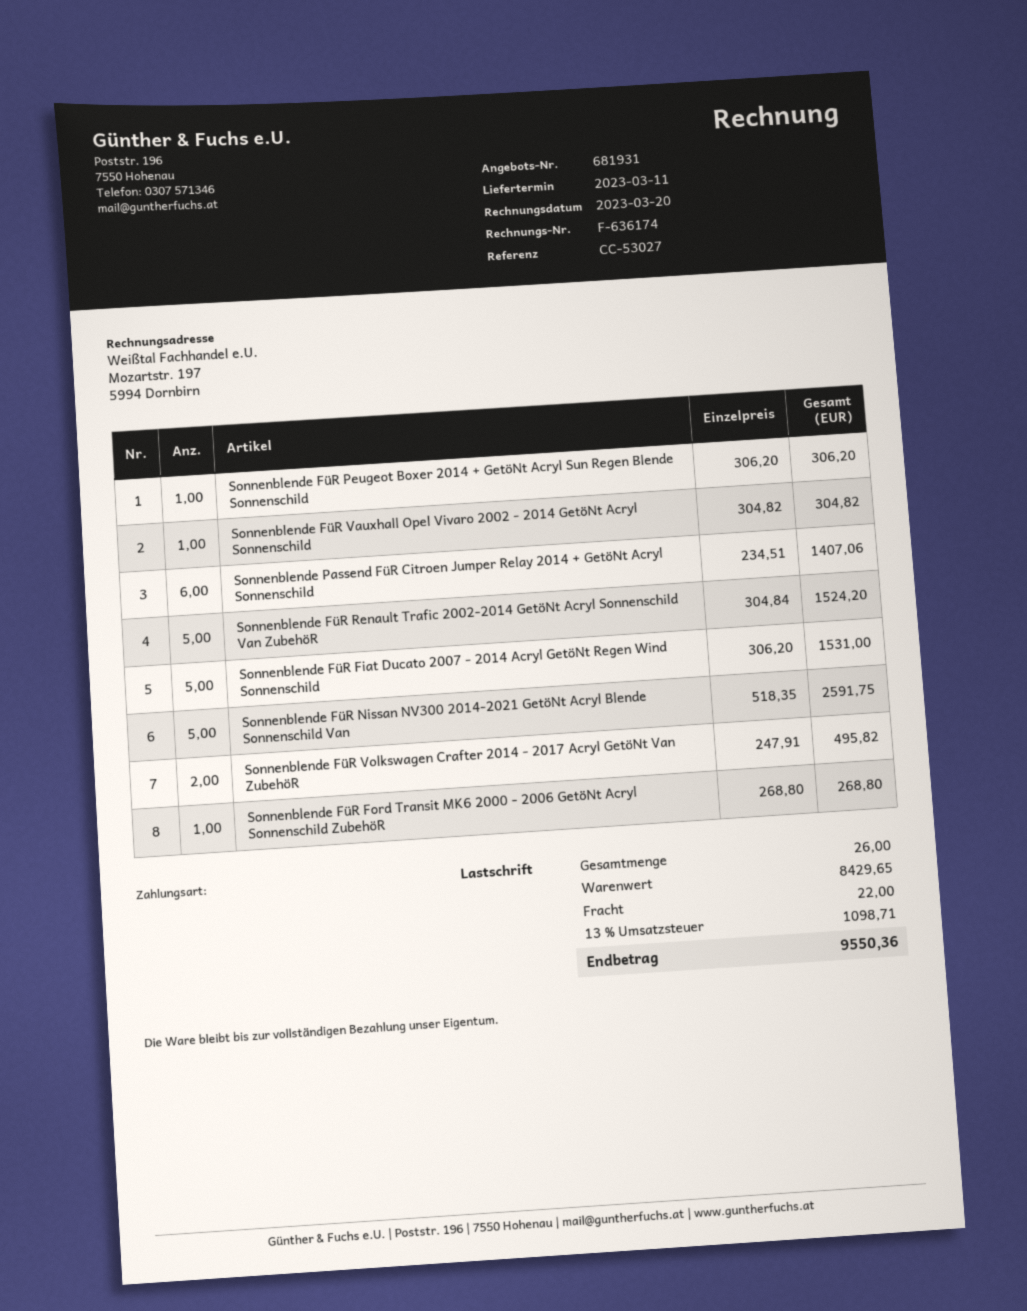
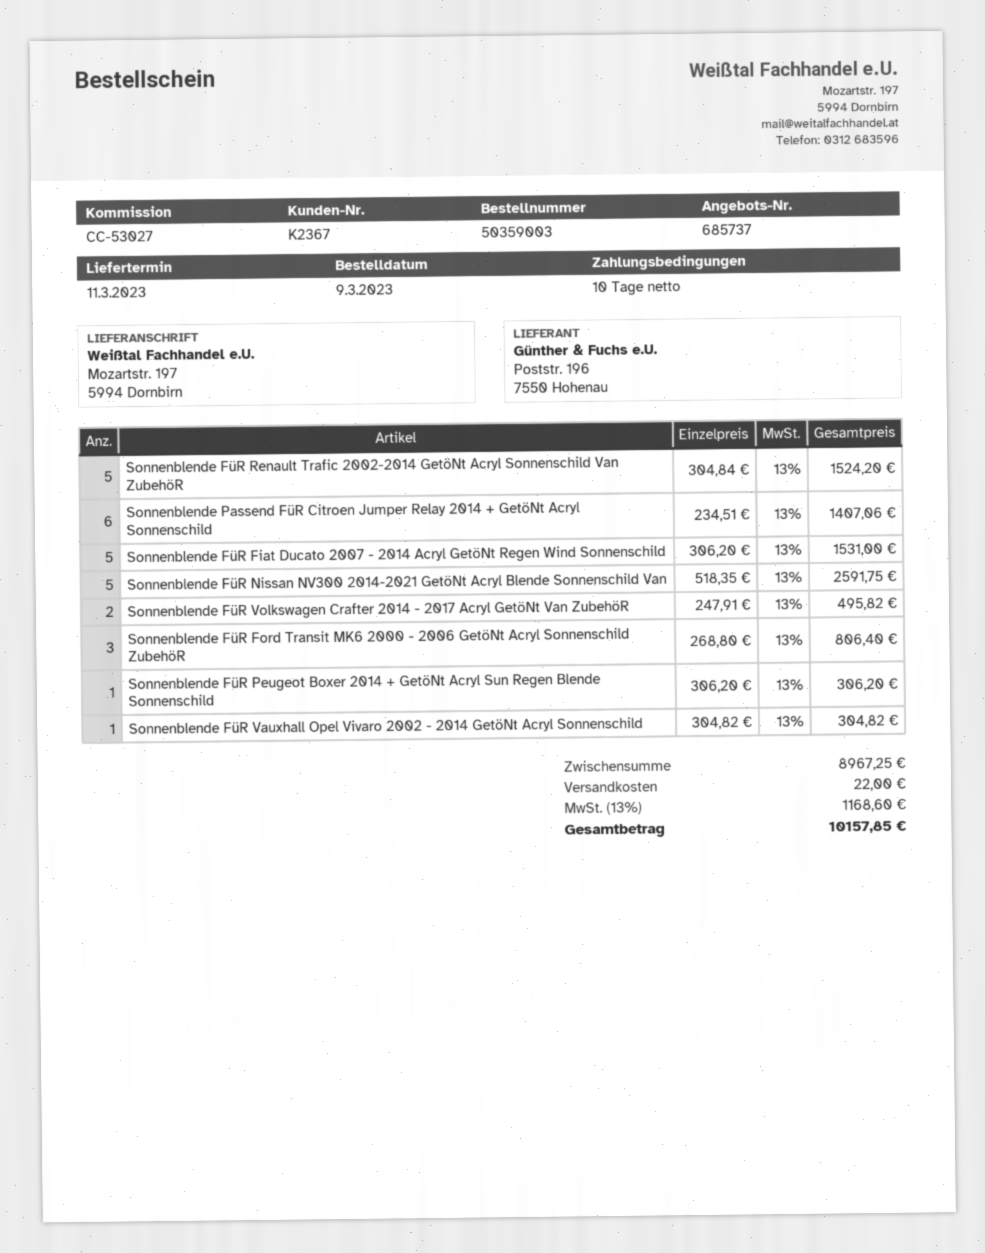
quote number: 681931 -> 685737
Sonnenblende FüR Ford Transit MK6 2000 - 2006 GetöNt Acryl Sonnenschild ZubehöR: 1 x 268.80 = 268.80 -> 3 x 268.80 = 806.40
subtotal: 8429.65 -> 8967.25
tax: 13% = 1098.71 -> 13% = 1168.60
total: 9550.36 -> 10157.85

